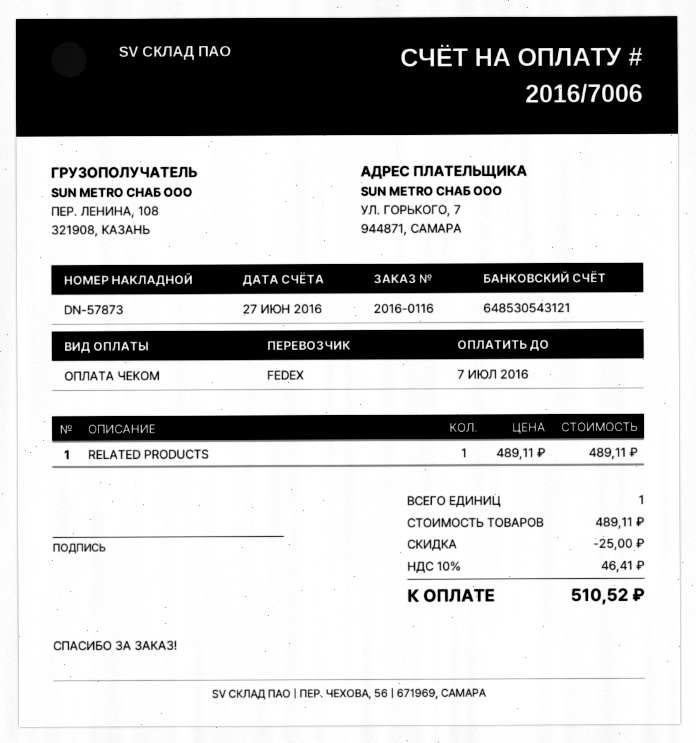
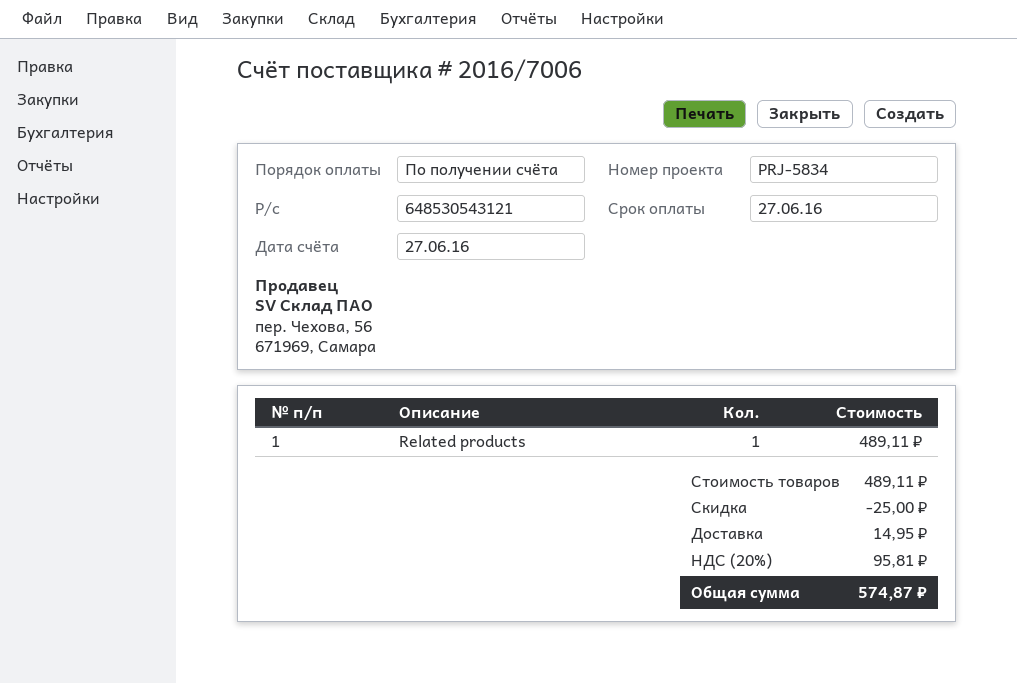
due date: 2016-07-07 -> 2016-06-27
shipping: none -> 14.95
tax: 10% = 46.41 -> 20% = 95.81
total: 510.52 -> 574.87

